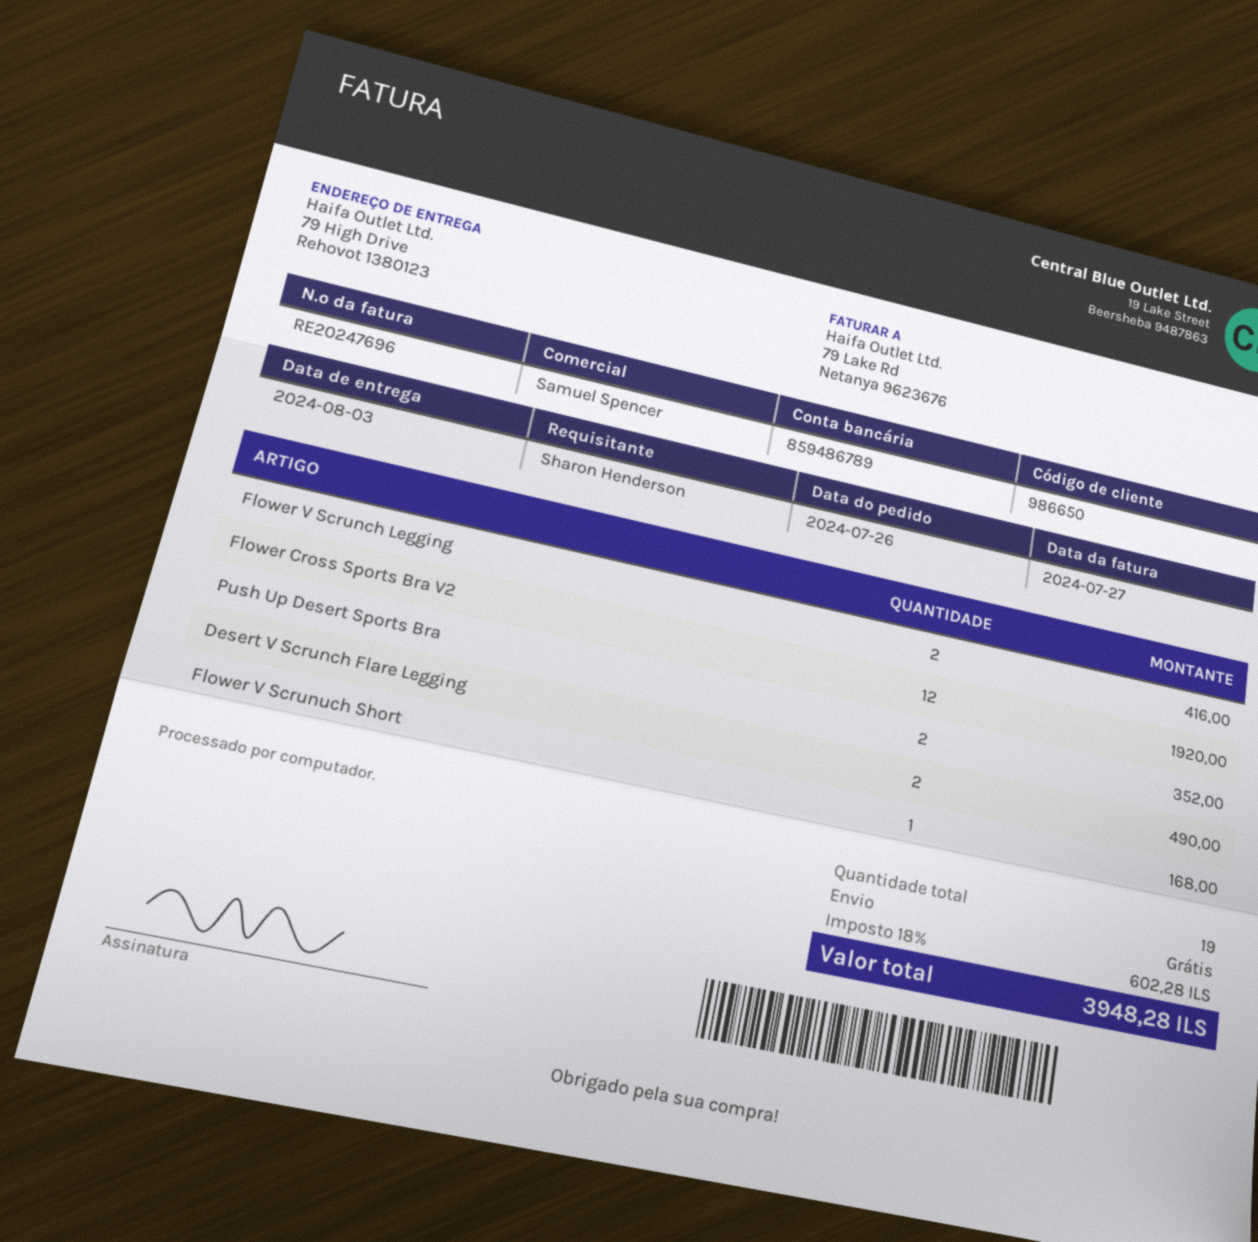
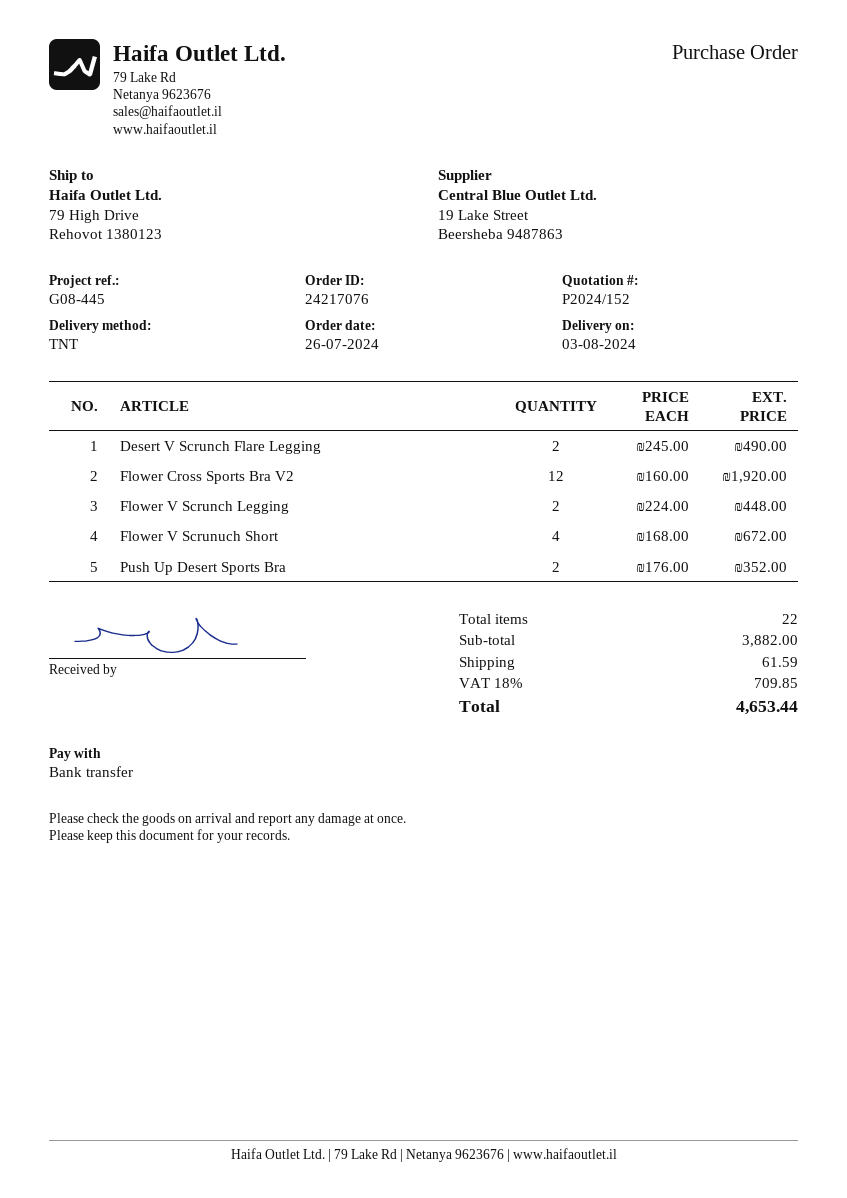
Flower V Scrunch Legging: 2 for 416.00 -> 2 for 448.00
Flower V Scrunuch Short: 1 for 168.00 -> 4 for 672.00
total quantity: 19 -> 22
shipping: 0.00 -> 61.59
tax: 18% = 602.28 -> 18% = 709.85
total: 3948.28 -> 4653.44

